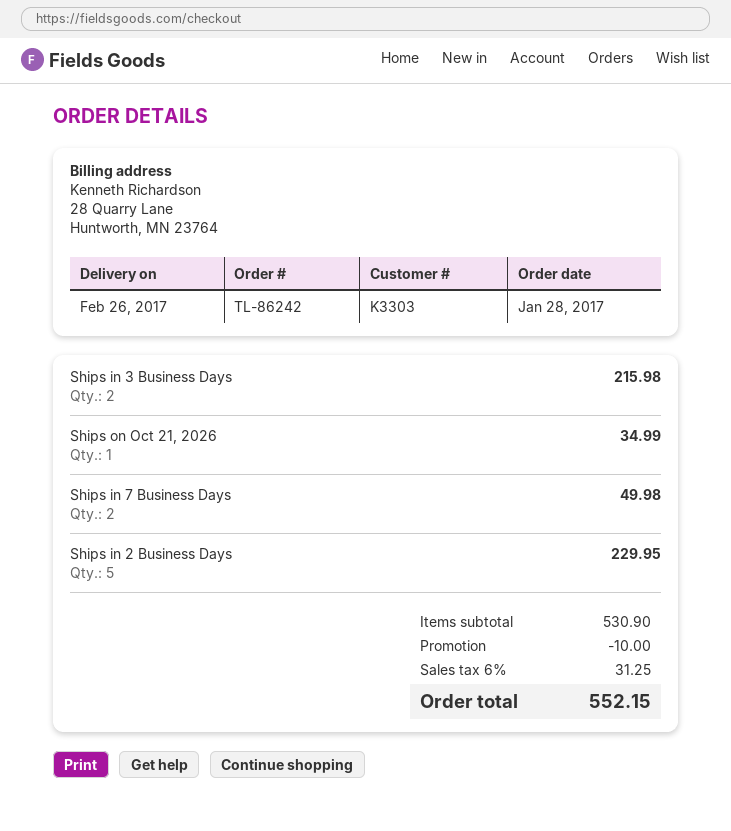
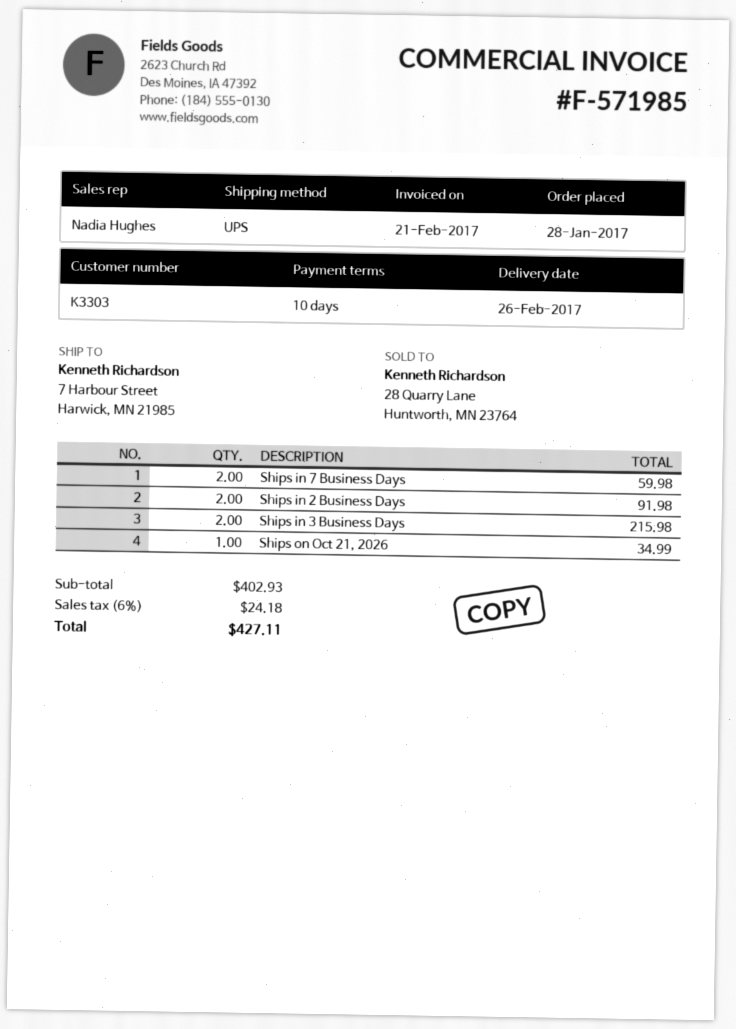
Ships in 7 Business Days: 2 for 49.98 -> 2 for 59.98
Ships in 2 Business Days: 5 for 229.95 -> 2 for 91.98
subtotal: 530.90 -> 402.93
discount: 10.00 -> none
tax: 6% = 31.25 -> 6% = 24.18
total: 552.15 -> 427.11

